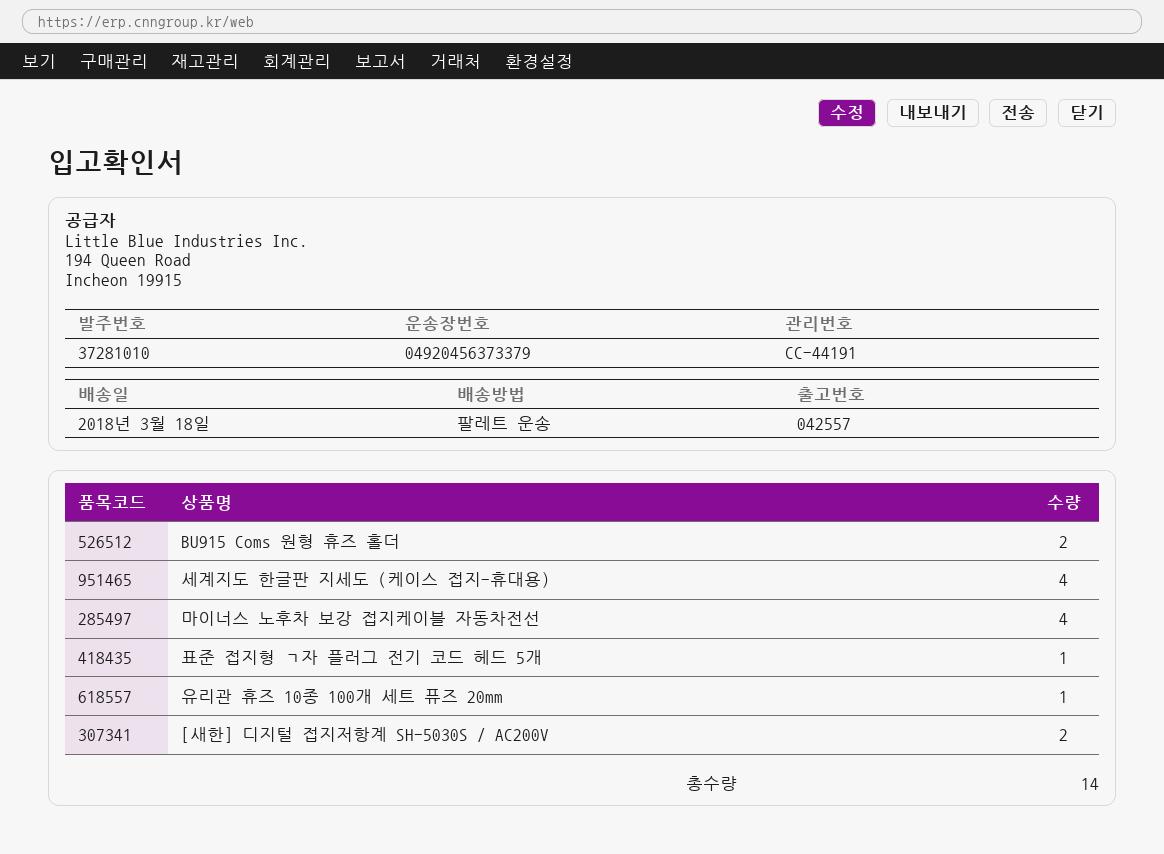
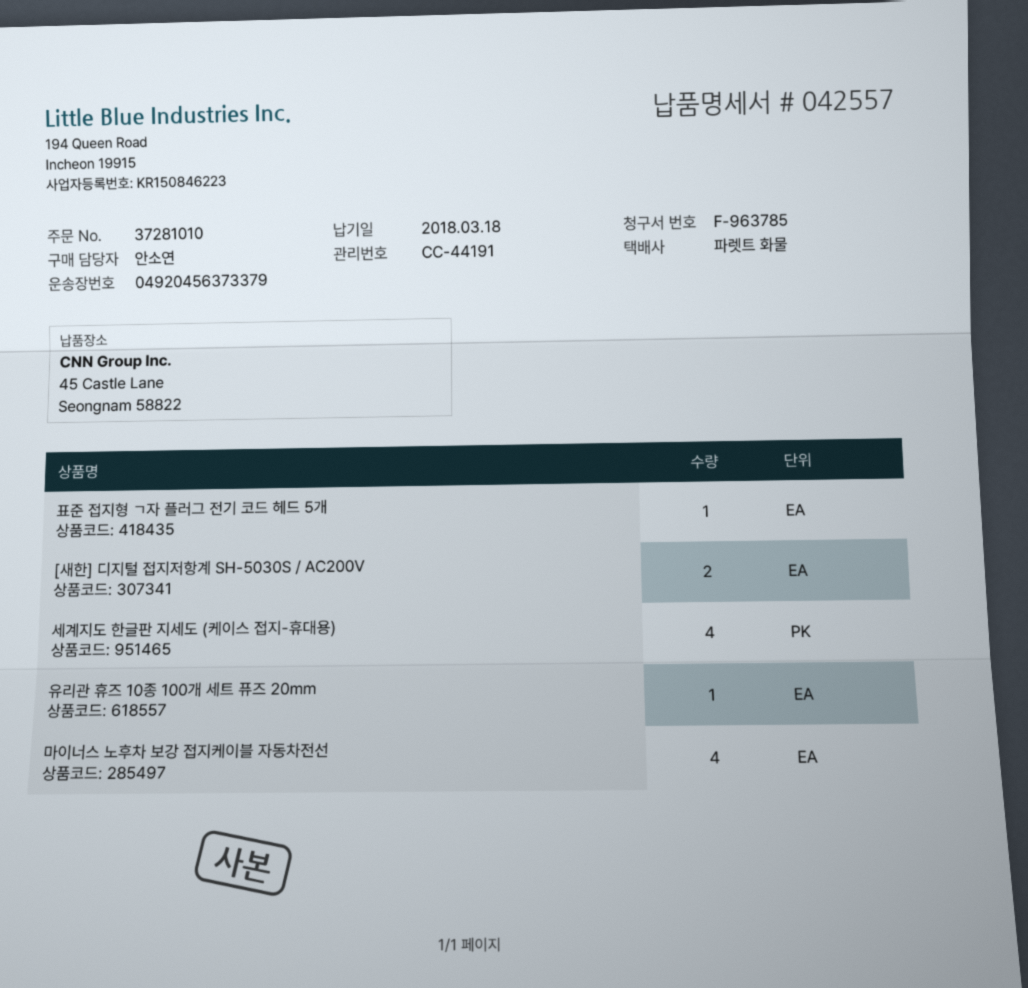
BU915 Coms 원형 휴즈 홀더: 2 -> none

